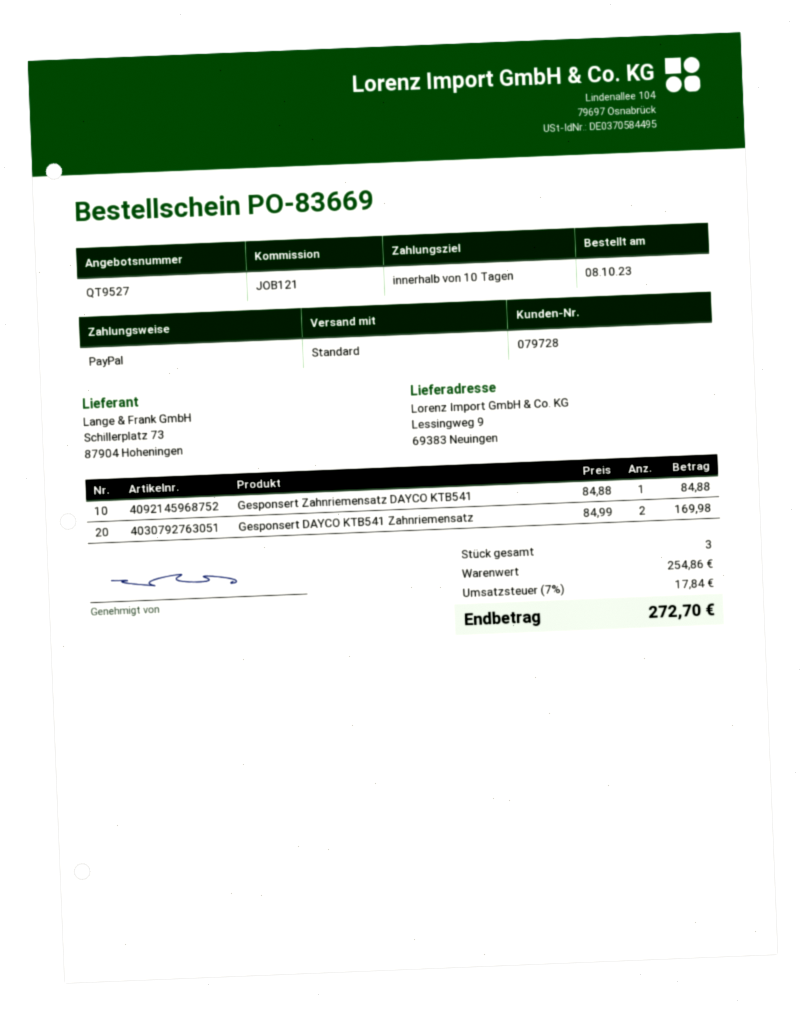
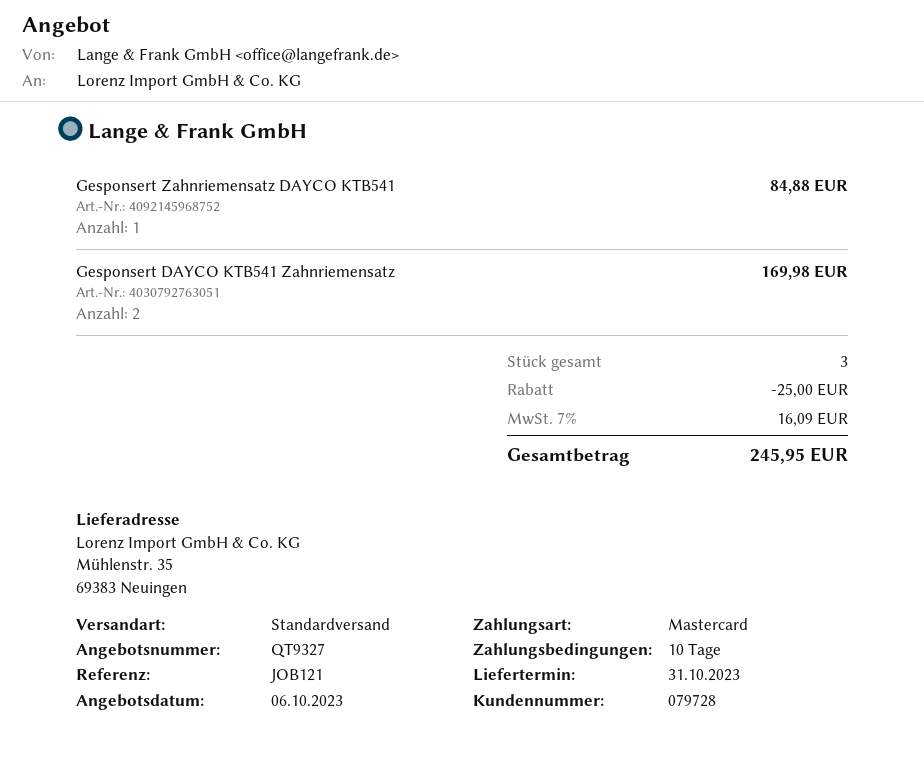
quote number: QT9527 -> QT9327
payment method: PayPal -> Mastercard
ship to: Lessingweg 9, 69383 Neuingen -> Mühlenstr. 35, 69383 Neuingen
discount: none -> 25.00
tax: 7% = 17.84 -> 7% = 16.09
total: 272.70 -> 245.95

